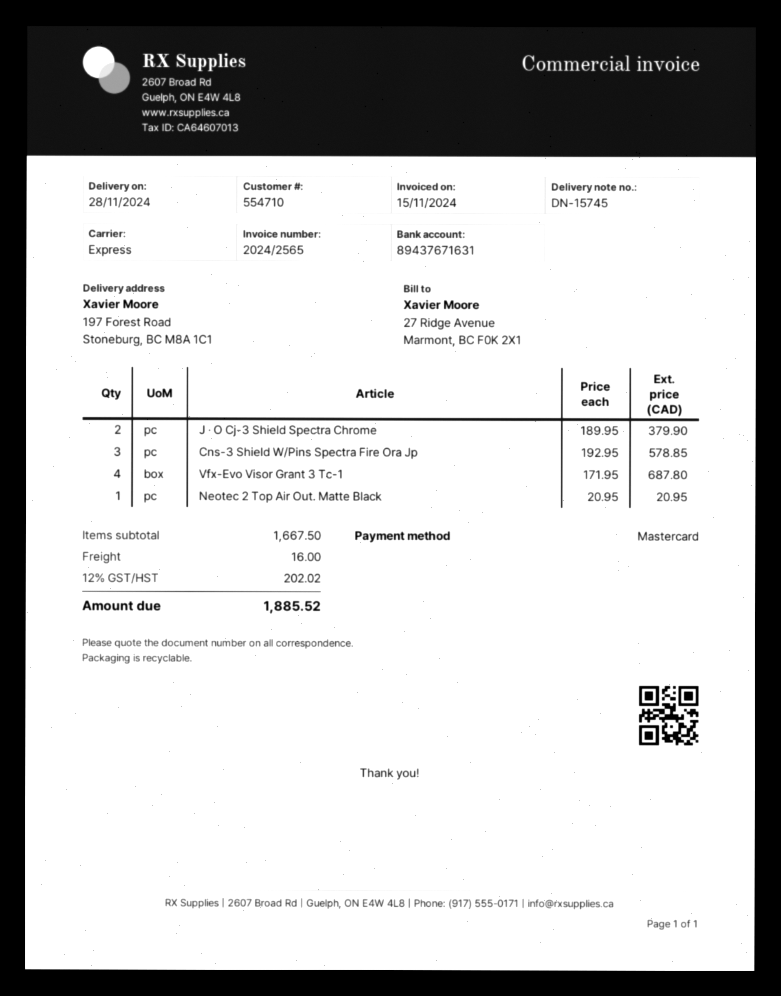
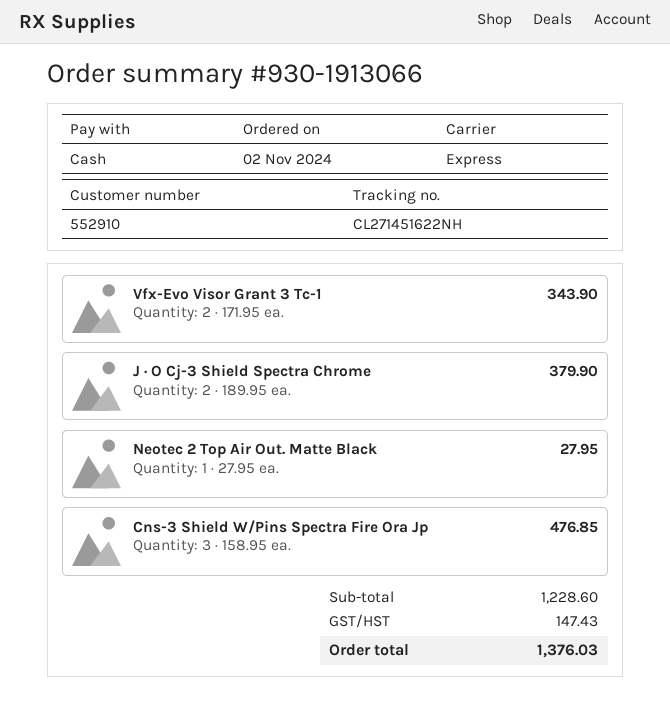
customer number: 554710 -> 552910
payment method: Mastercard -> cash
Cns-3 Shield W/Pins Spectra Fire Ora Jp: 3 x 192.95 = 578.85 -> 3 x 158.95 = 476.85
Vfx-Evo Visor Grant 3 Tc-1: 4 x 171.95 = 687.80 -> 2 x 171.95 = 343.90
Neotec 2 Top Air Out. Matte Black: 1 x 20.95 = 20.95 -> 1 x 27.95 = 27.95
subtotal: 1667.50 -> 1228.60
shipping: 16.00 -> none
tax: 202.02 -> 147.43
total: 1885.52 -> 1376.03

